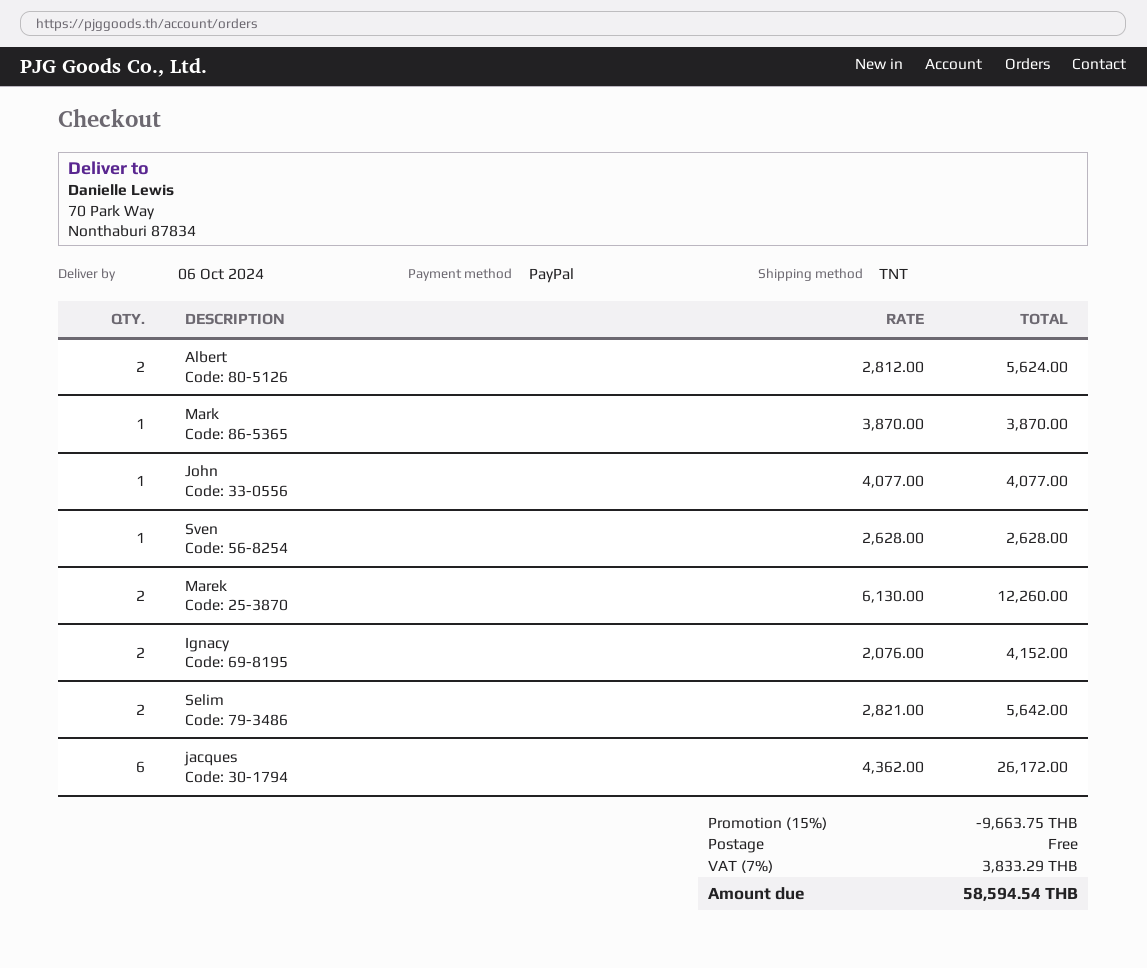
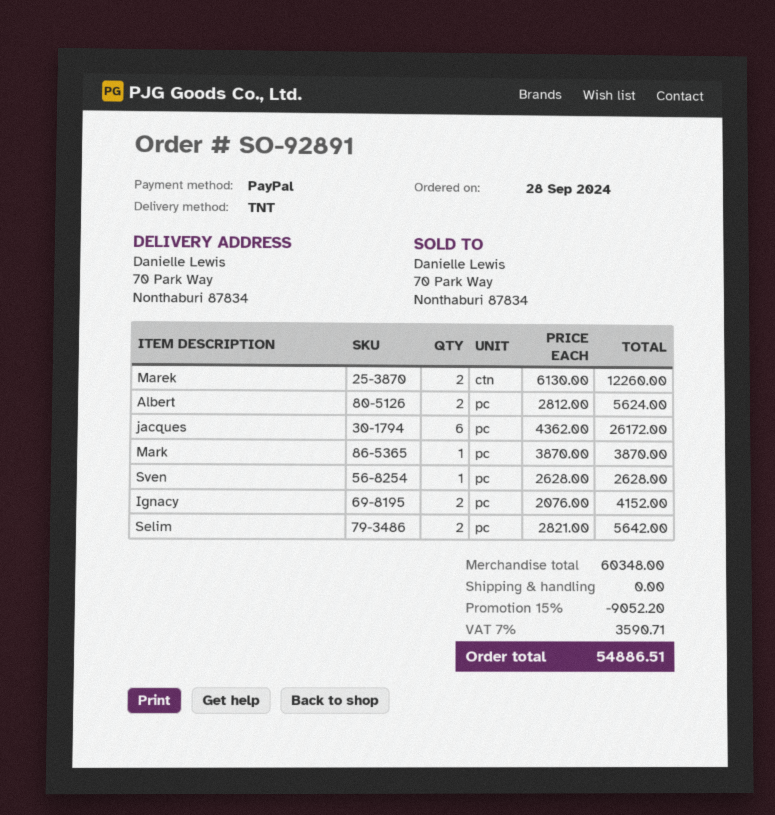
John: 1 x 4077.00 = 4077.00 -> none
discount: 15% = 9663.75 -> 15% = 9052.20
tax: 7% = 3833.29 -> 7% = 3590.71
total: 58594.54 -> 54886.51

